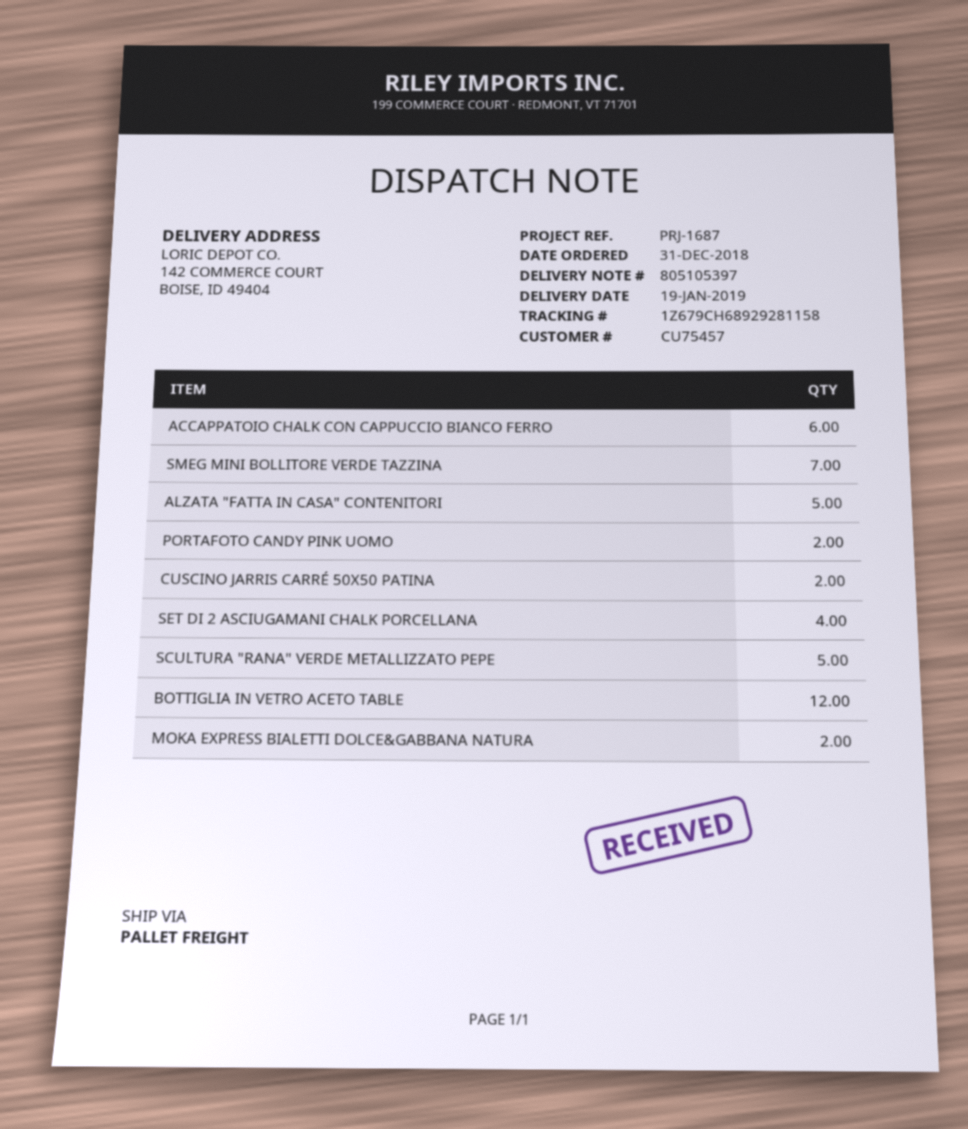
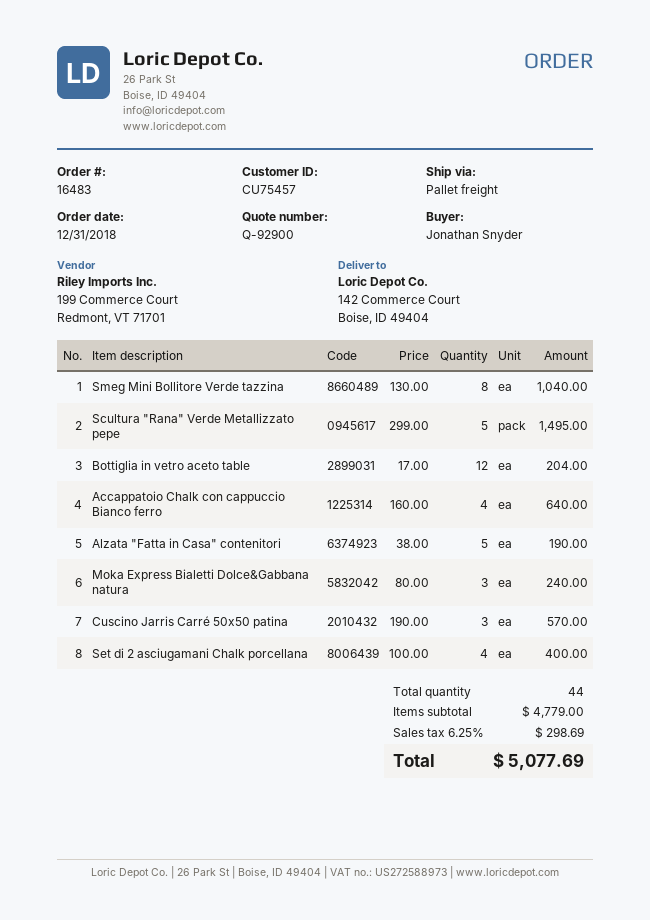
ACCAPPATOIO CHALK CON CAPPUCCIO BIANCO FERRO: 6 -> 4
SMEG MINI BOLLITORE VERDE TAZZINA: 7 -> 8
PORTAFOTO CANDY PINK UOMO: 2 -> none
CUSCINO JARRIS CARRÉ 50X50 PATINA: 2 -> 3
MOKA EXPRESS BIALETTI DOLCE&GABBANA NATURA: 2 -> 3

